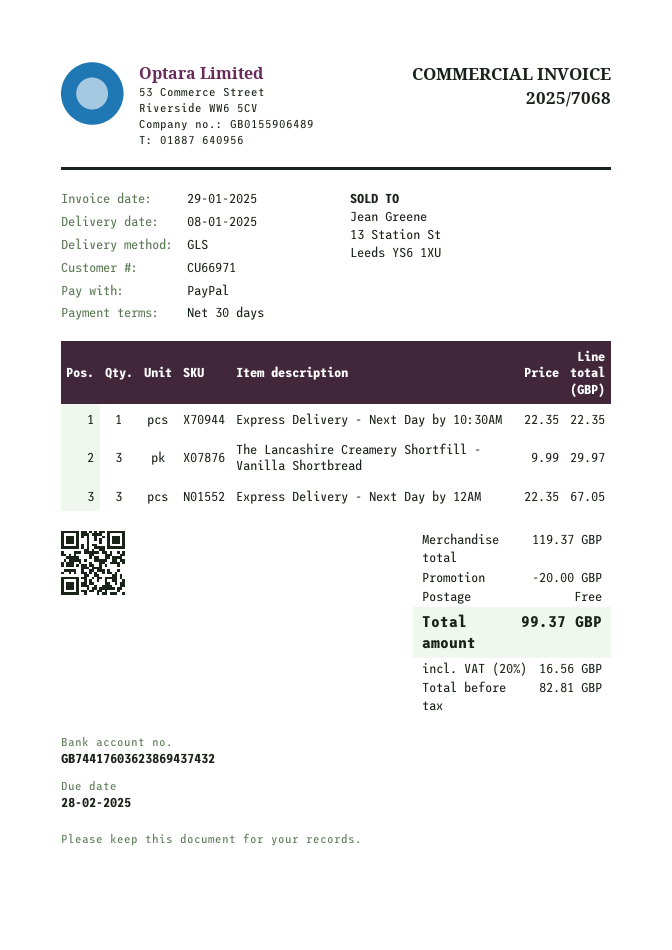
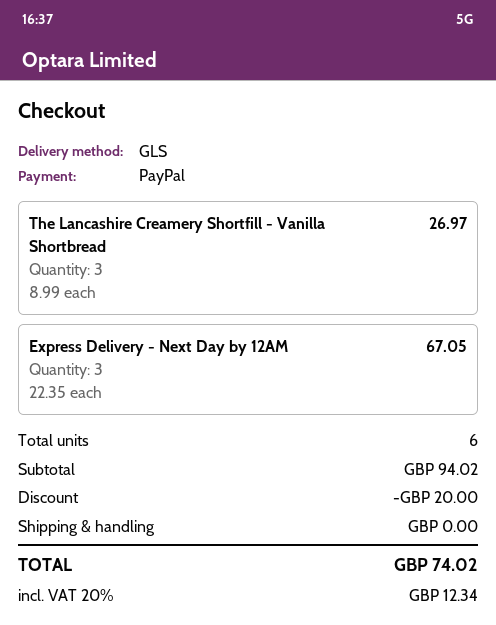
Express Delivery - Next Day by 10:30AM: 1 x 22.35 = 22.35 -> none
The Lancashire Creamery Shortfill - Vanilla Shortbread: 3 x 9.99 = 29.97 -> 3 x 8.99 = 26.97
subtotal: 119.37 -> 94.02
tax: 20% = 16.56 -> 20% = 12.34
total: 99.37 -> 74.02

